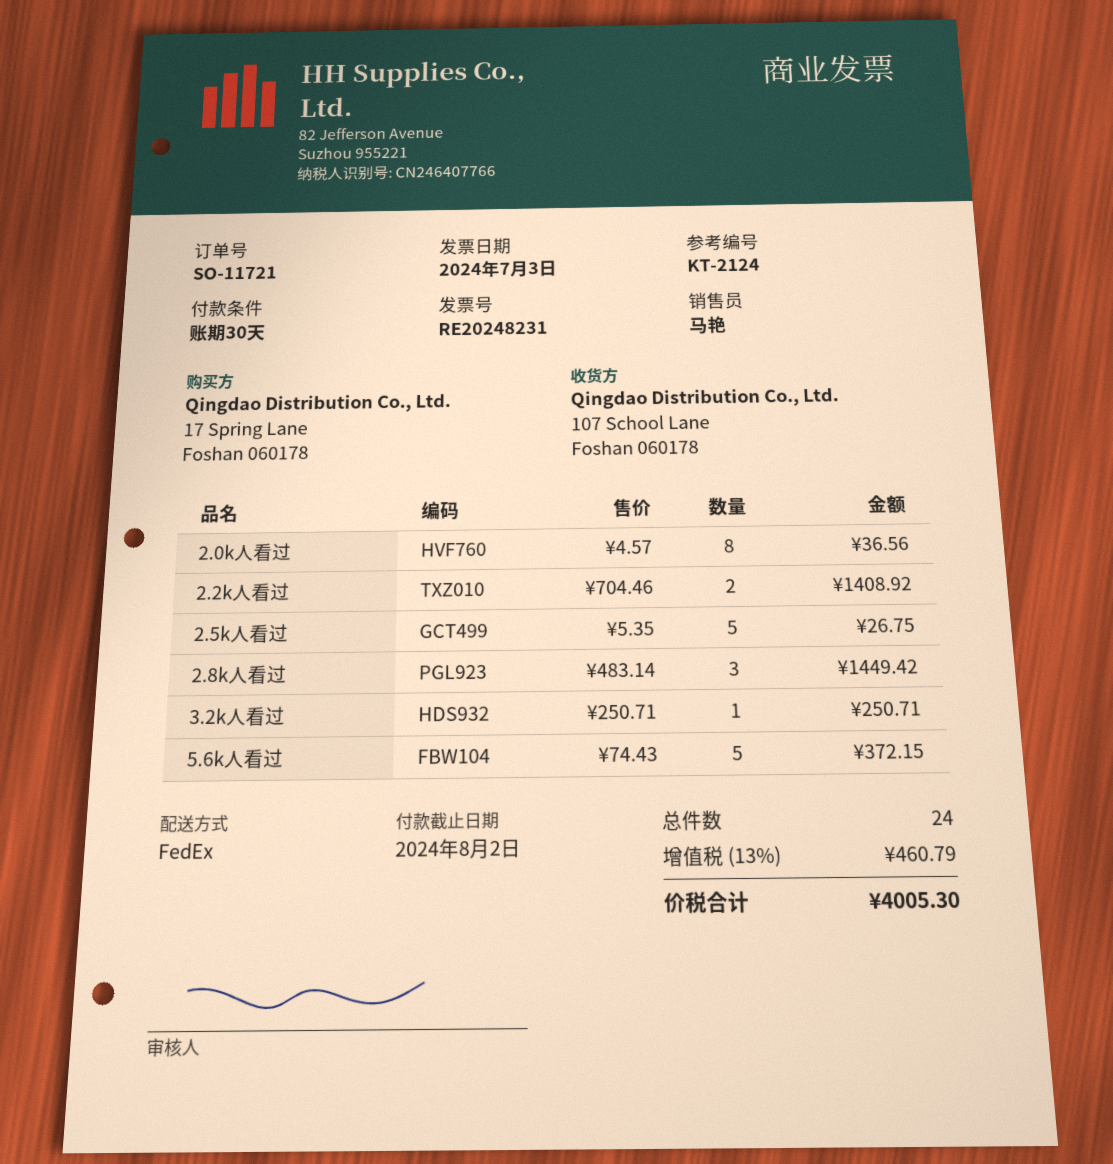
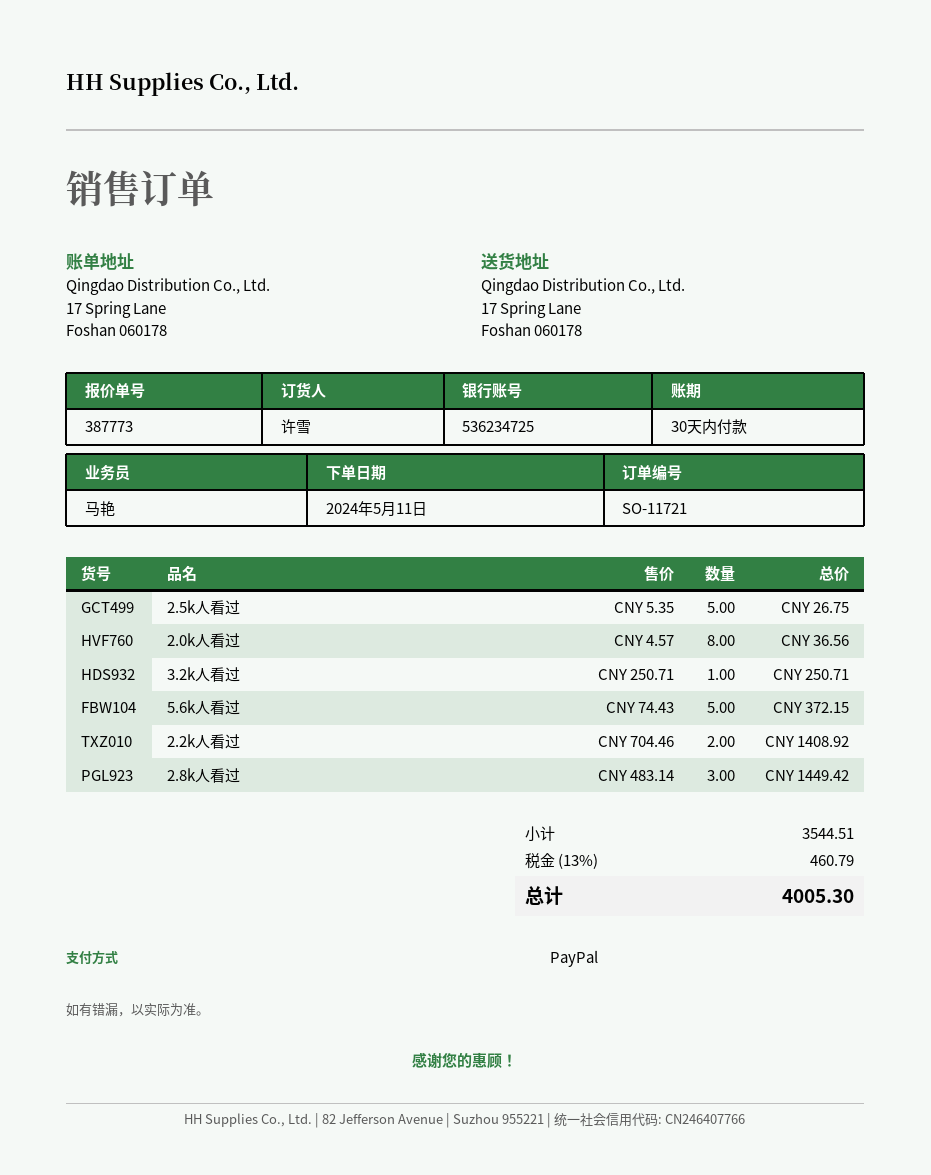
ship to: 107 School Lane, Foshan 060178 -> 17 Spring Lane, Foshan 060178

